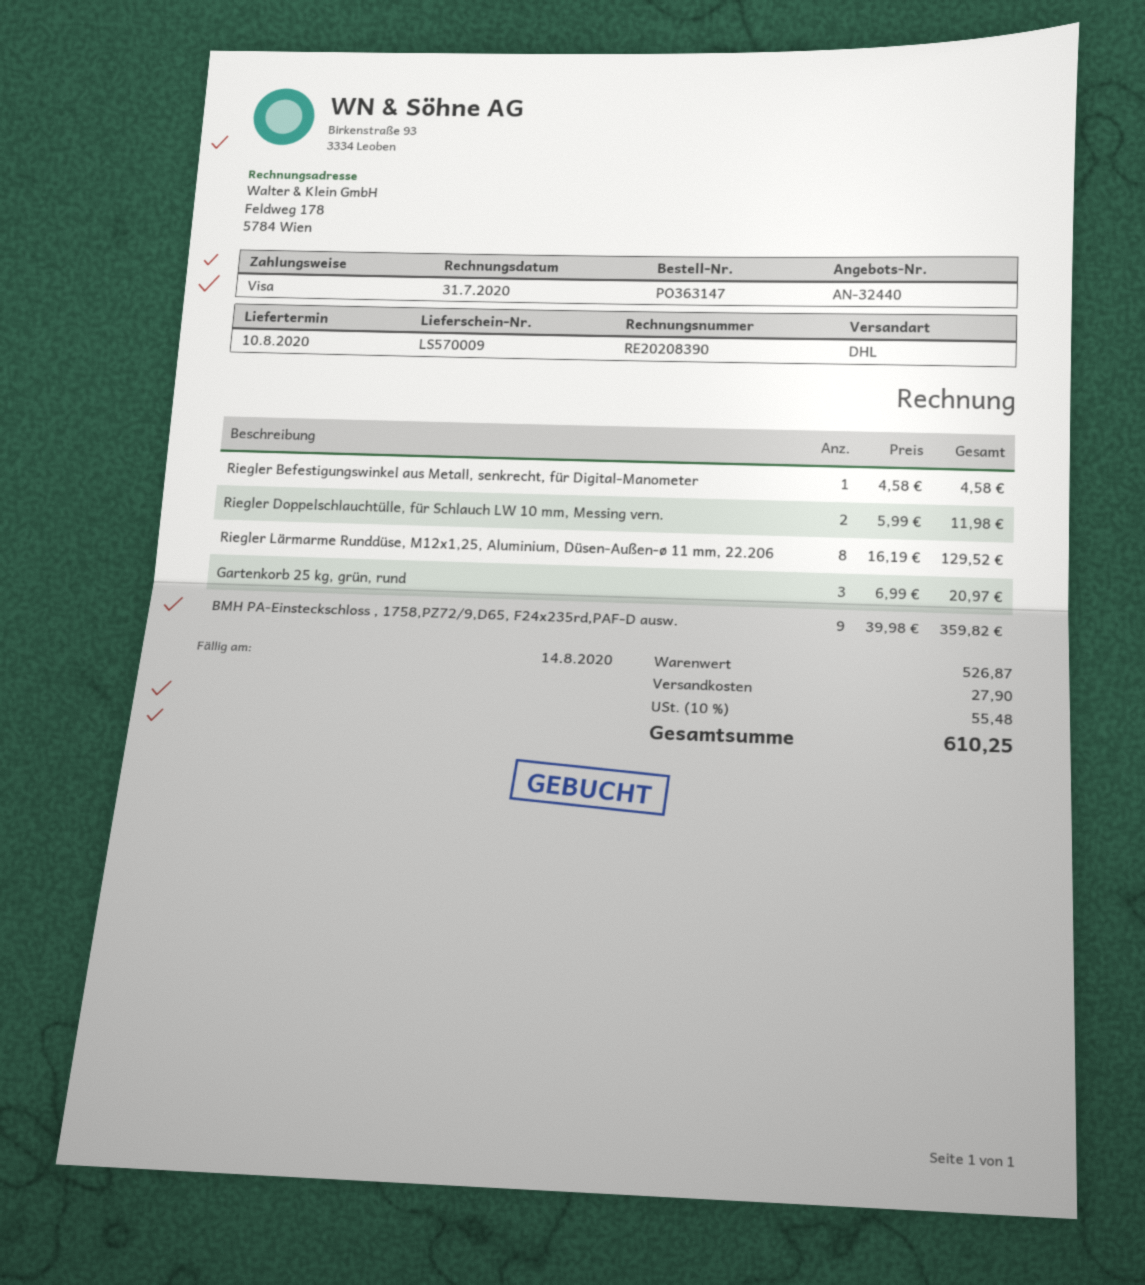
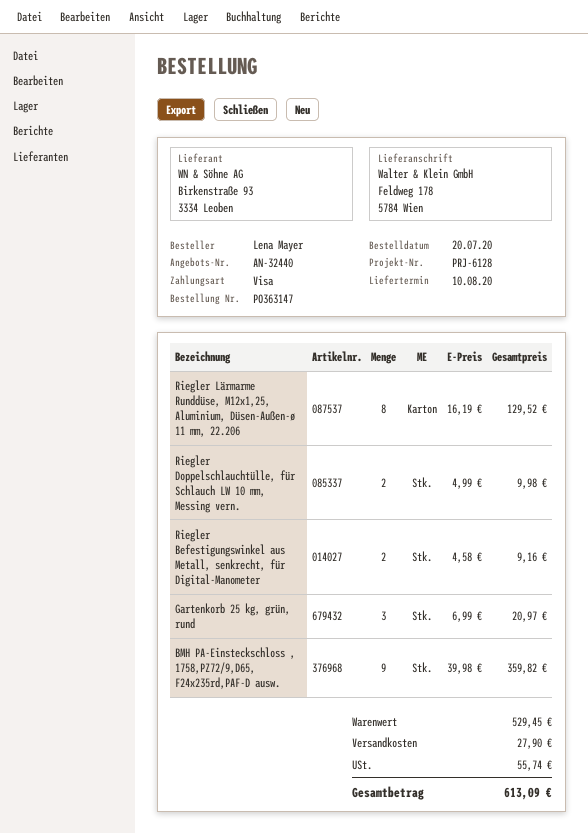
Riegler Befestigungswinkel aus Metall, senkrecht, für Digital-Manometer: 1 x 4.58 = 4.58 -> 2 x 4.58 = 9.16
Riegler Doppelschlauchtülle, für Schlauch LW 10 mm, Messing vern.: 2 x 5.99 = 11.98 -> 2 x 4.99 = 9.98
subtotal: 526.87 -> 529.45
tax: 55.48 -> 55.74
total: 610.25 -> 613.09

